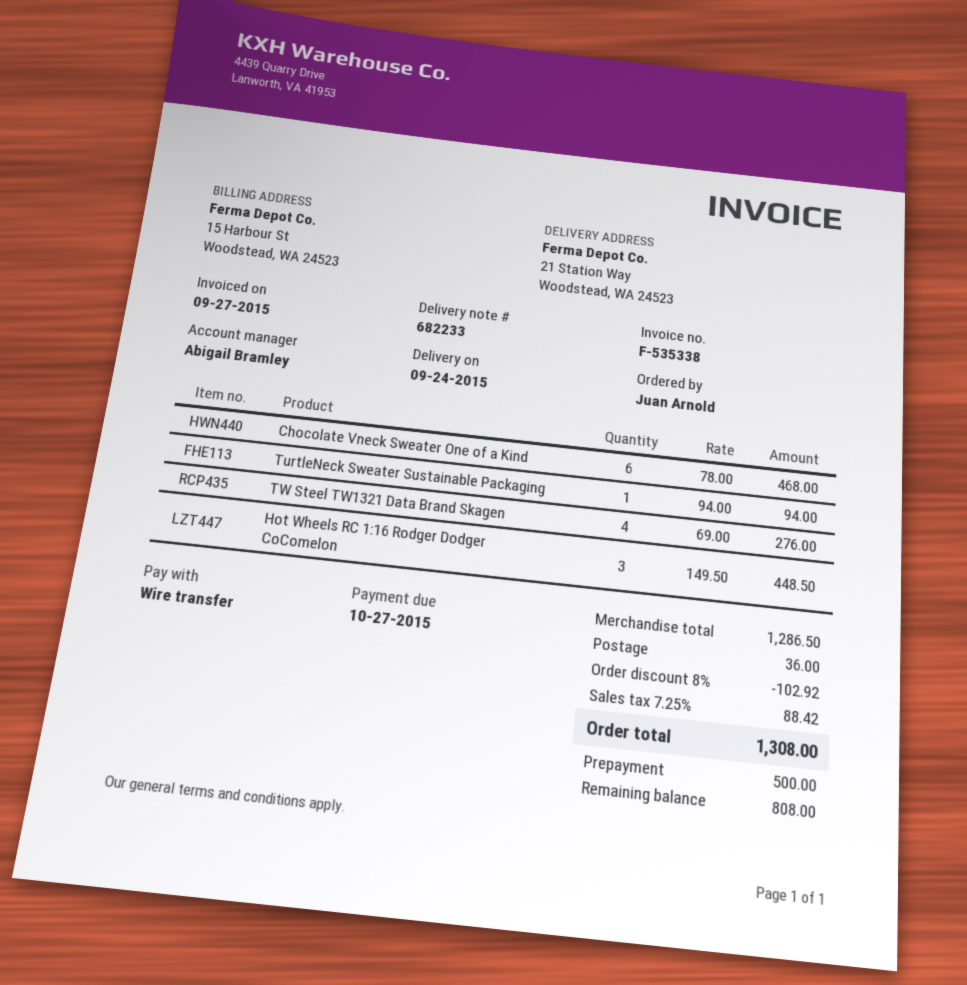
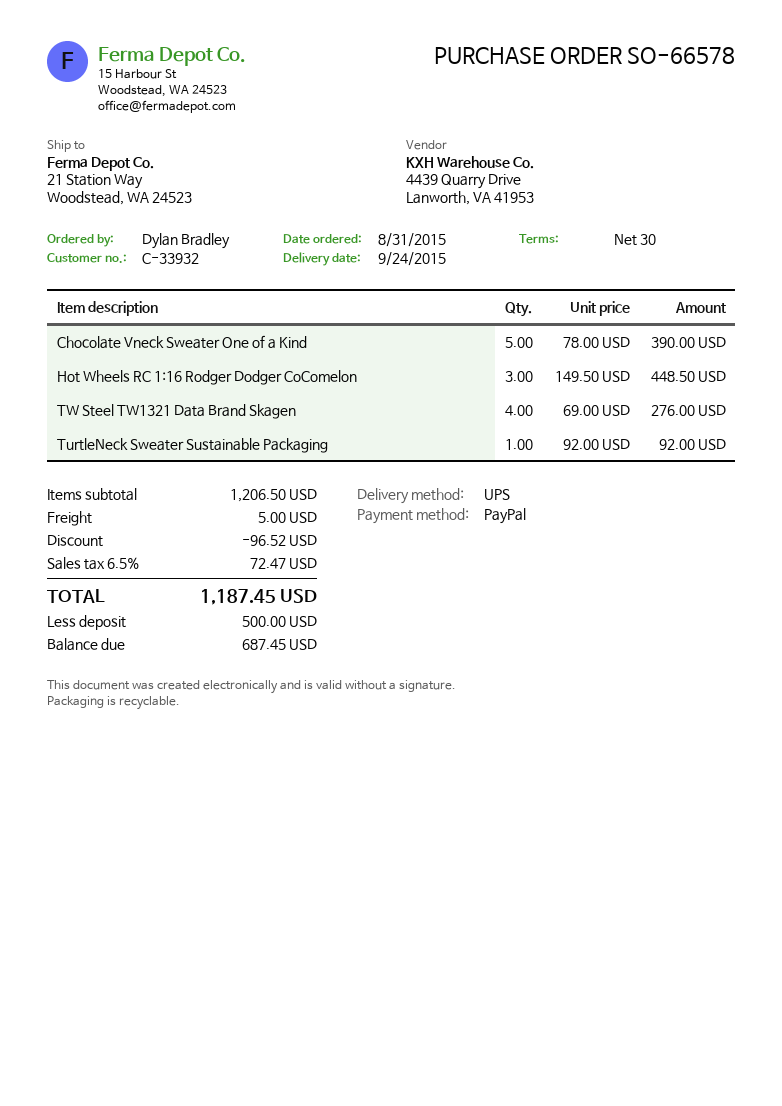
ordered by: Juan Arnold -> Dylan Bradley
payment method: bank transfer -> PayPal
Chocolate Vneck Sweater One of a Kind: 6 x 78.00 = 468.00 -> 5 x 78.00 = 390.00
TurtleNeck Sweater Sustainable Packaging: 1 x 94.00 = 94.00 -> 1 x 92.00 = 92.00
subtotal: 1286.50 -> 1206.50
discount: 102.92 -> 96.52
shipping: 36.00 -> 5.00
tax: 7.25% = 88.42 -> 6.5% = 72.47
total: 1308.00 -> 1187.45
balance: 808.00 -> 687.45

